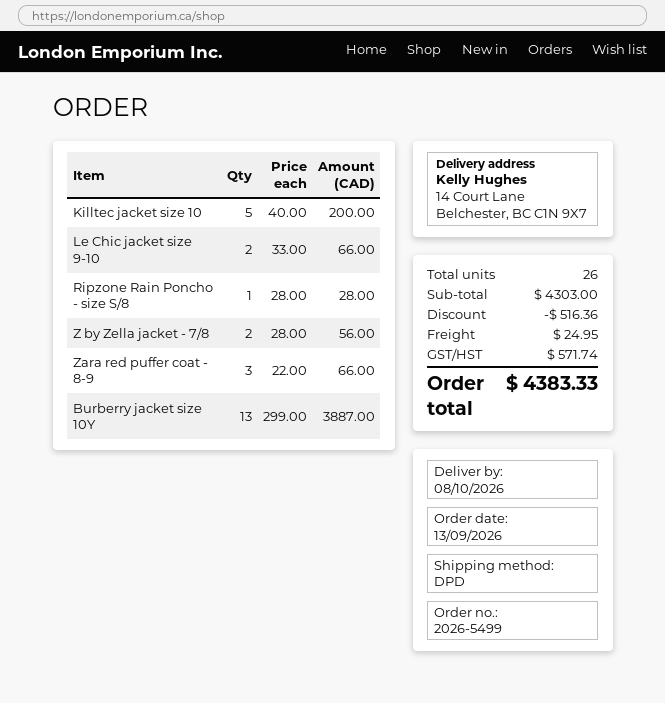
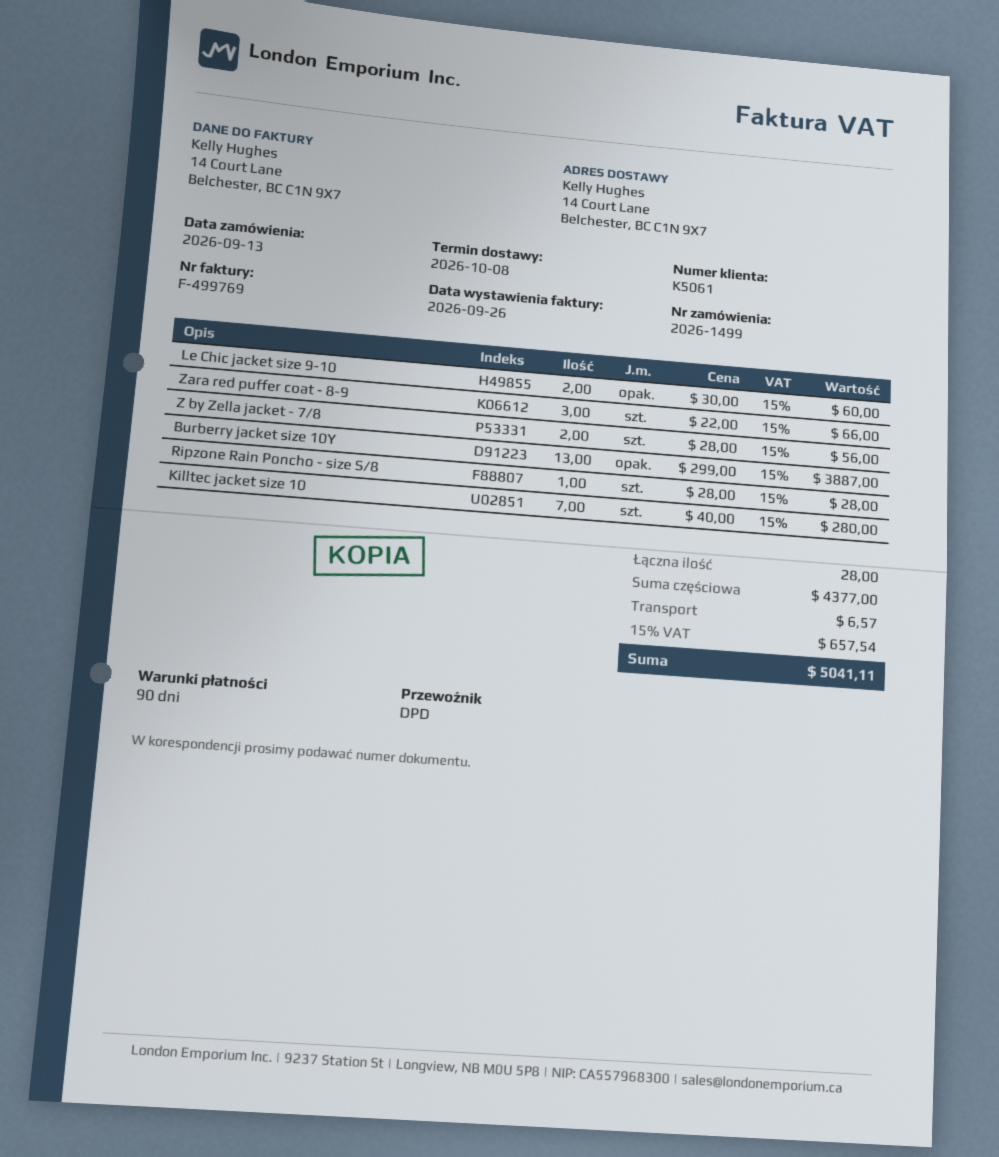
order number: 2026-5499 -> 2026-1499
Killtec jacket size 10: 5 x 40.00 = 200.00 -> 7 x 40.00 = 280.00
Le Chic jacket size 9-10: 2 x 33.00 = 66.00 -> 2 x 30.00 = 60.00
total quantity: 26 -> 28
subtotal: 4303.00 -> 4377.00
discount: 516.36 -> none
shipping: 24.95 -> 6.57
tax: 571.74 -> 657.54
total: 4383.33 -> 5041.11

